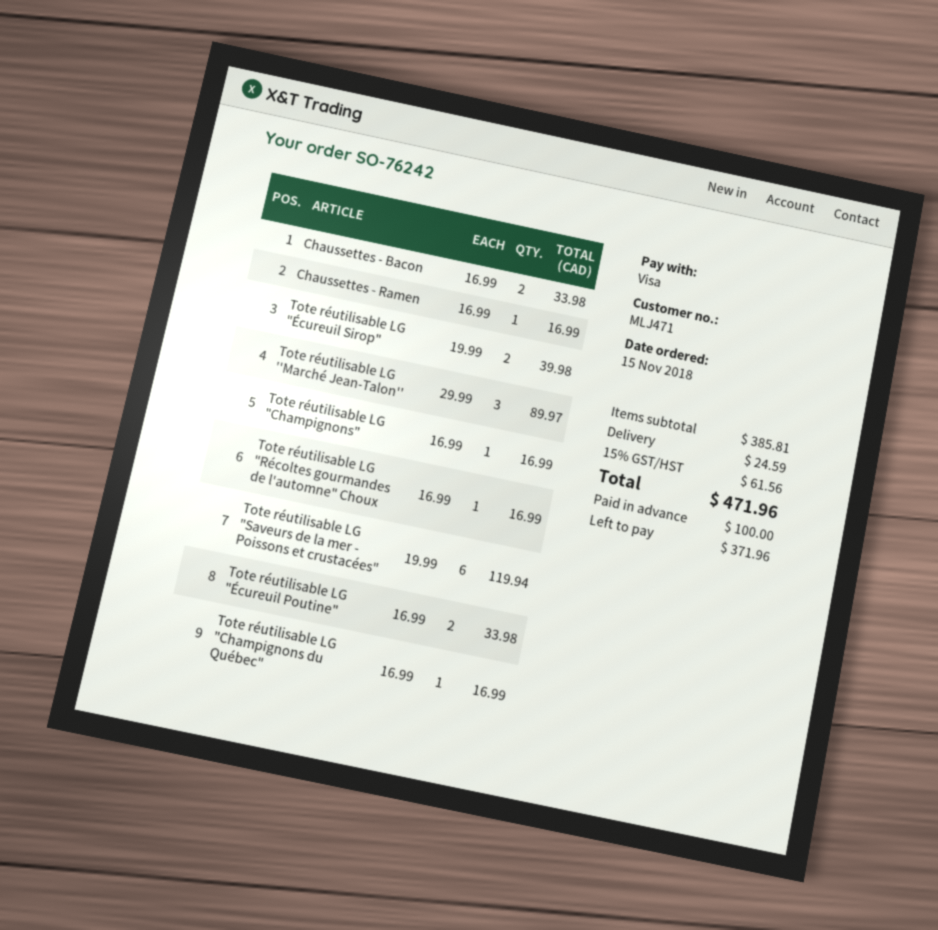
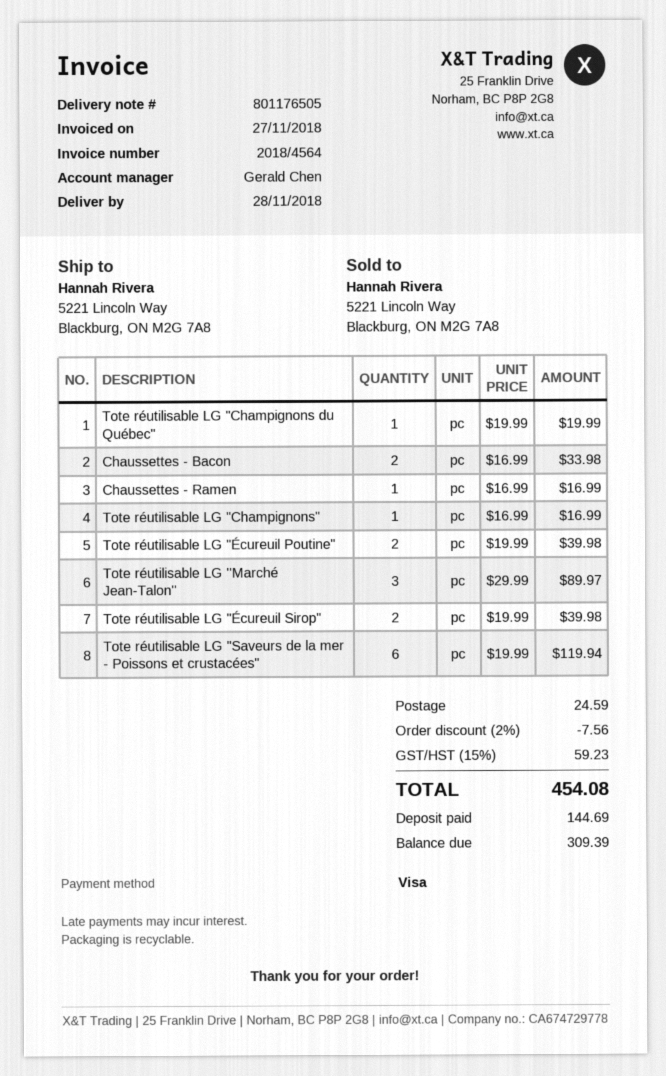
Tote réutilisable LG "Récoltes gourmandes de l'automne" Choux: 1 x 16.99 = 16.99 -> none
Tote réutilisable LG "Écureuil Poutine": 2 x 16.99 = 33.98 -> 2 x 19.99 = 39.98
Tote réutilisable LG "Champignons du Québec": 1 x 16.99 = 16.99 -> 1 x 19.99 = 19.99
discount: none -> 2% = 7.56
tax: 15% = 61.56 -> 15% = 59.23
total: 471.96 -> 454.08
deposit: 100.00 -> 144.69
balance: 371.96 -> 309.39

